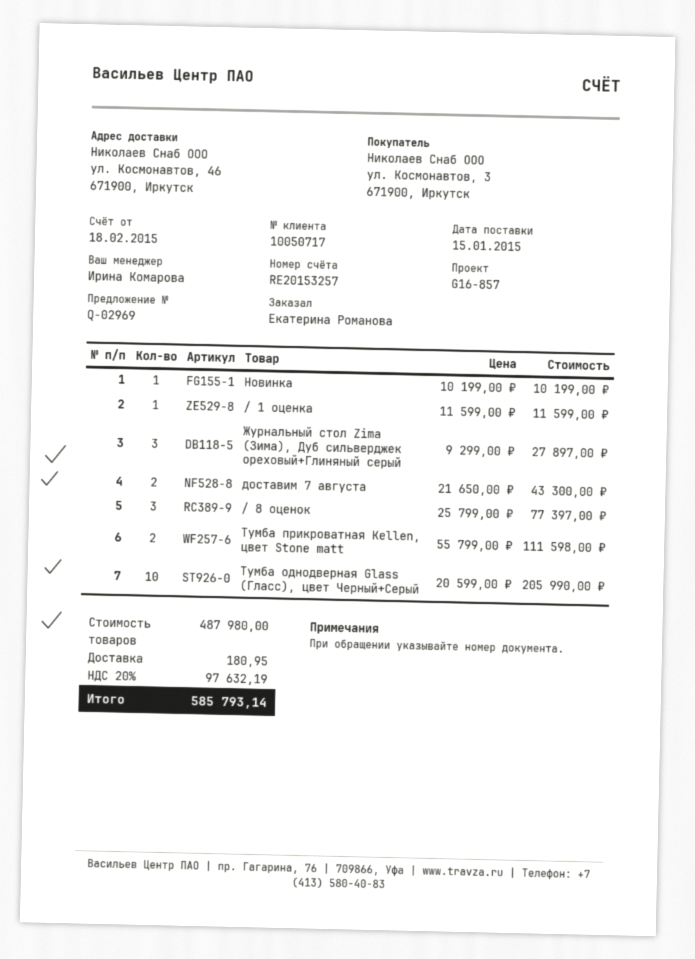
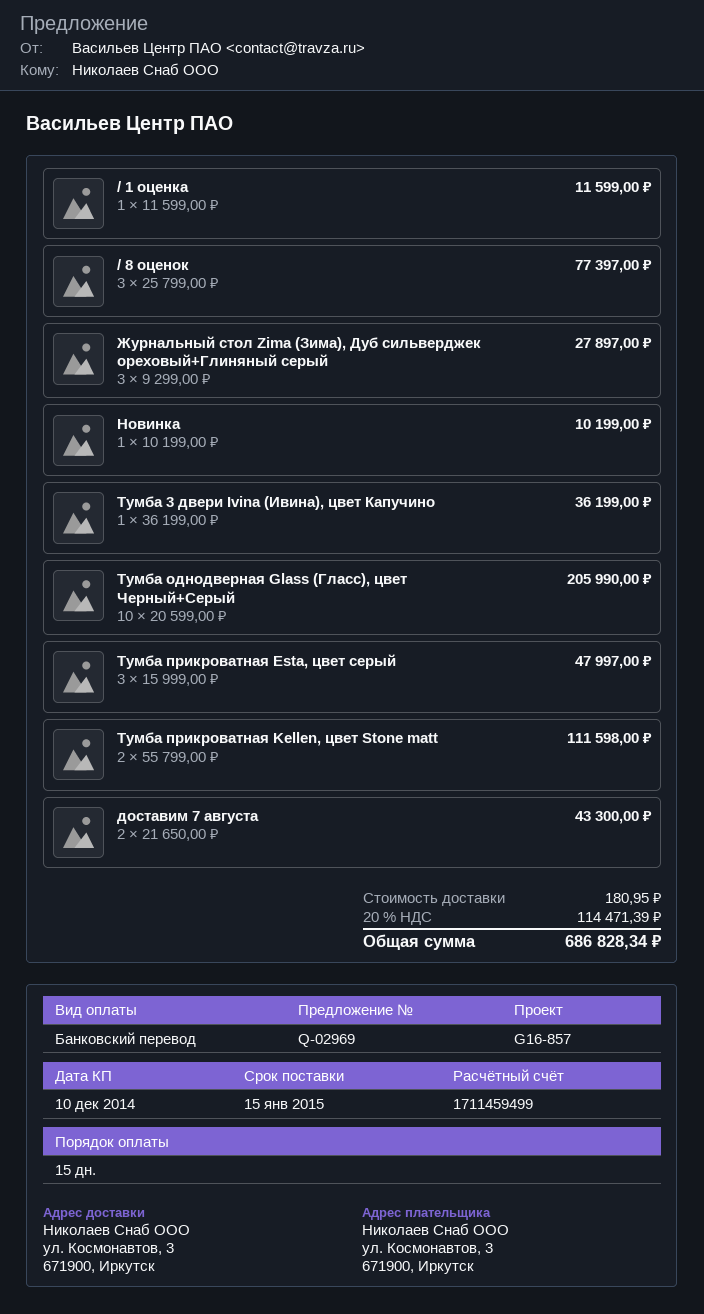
ship to: ул. Космонавтов, 46, 671900, Иркутск -> ул. Космонавтов, 3, 671900, Иркутск
Тумба 3 двери Ivina (Ивина), цвет Капучино: none -> 1 x 36199.00 = 36199.00
Тумба прикроватная Esta, цвет серый: none -> 3 x 15999.00 = 47997.00
tax: 20% = 97632.19 -> 20% = 114471.39
total: 585793.14 -> 686828.34

